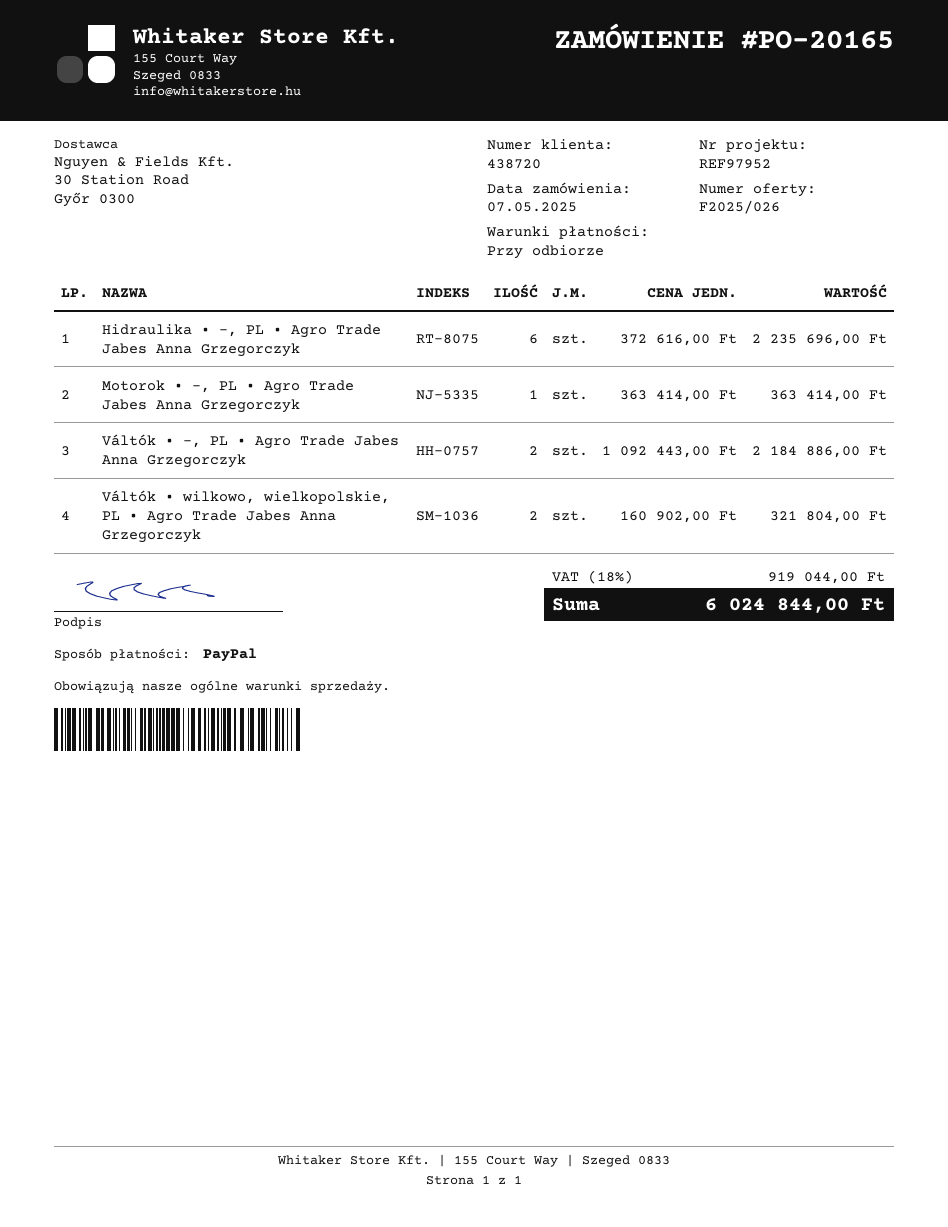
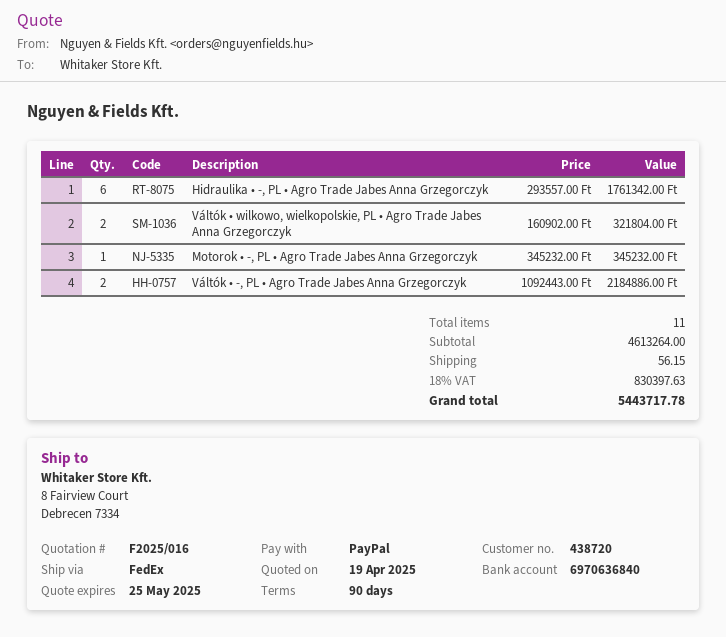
quote number: F2025/026 -> F2025/016
payment terms: on receipt -> 90 days
Hidraulika • -, PL • Agro Trade Jabes Anna Grzegorczyk: 6 x 372616.00 = 2235696.00 -> 6 x 293557.00 = 1761342.00
Motorok • -, PL • Agro Trade Jabes Anna Grzegorczyk: 1 x 363414.00 = 363414.00 -> 1 x 345232.00 = 345232.00
shipping: none -> 56.15
tax: 18% = 919044.00 -> 18% = 830397.63
total: 6024844.00 -> 5443717.78

